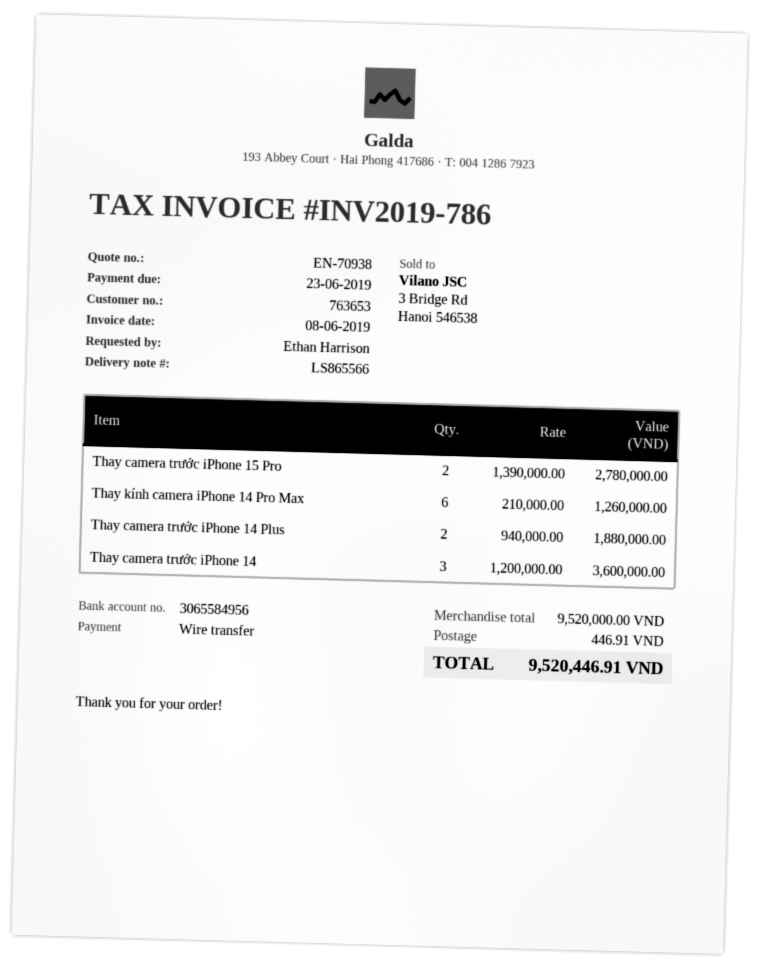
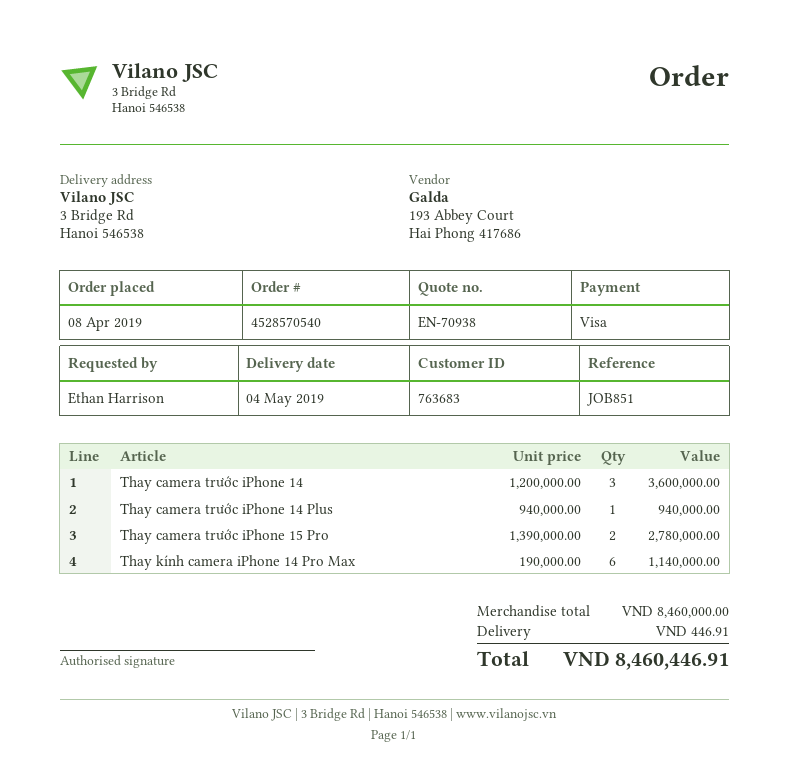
customer number: 763653 -> 763683
payment method: bank transfer -> Visa
Thay kính camera iPhone 14 Pro Max: 6 x 210000.00 = 1260000.00 -> 6 x 190000.00 = 1140000.00
Thay camera trước iPhone 14 Plus: 2 x 940000.00 = 1880000.00 -> 1 x 940000.00 = 940000.00
subtotal: 9520000.00 -> 8460000.00
total: 9520446.91 -> 8460446.91

